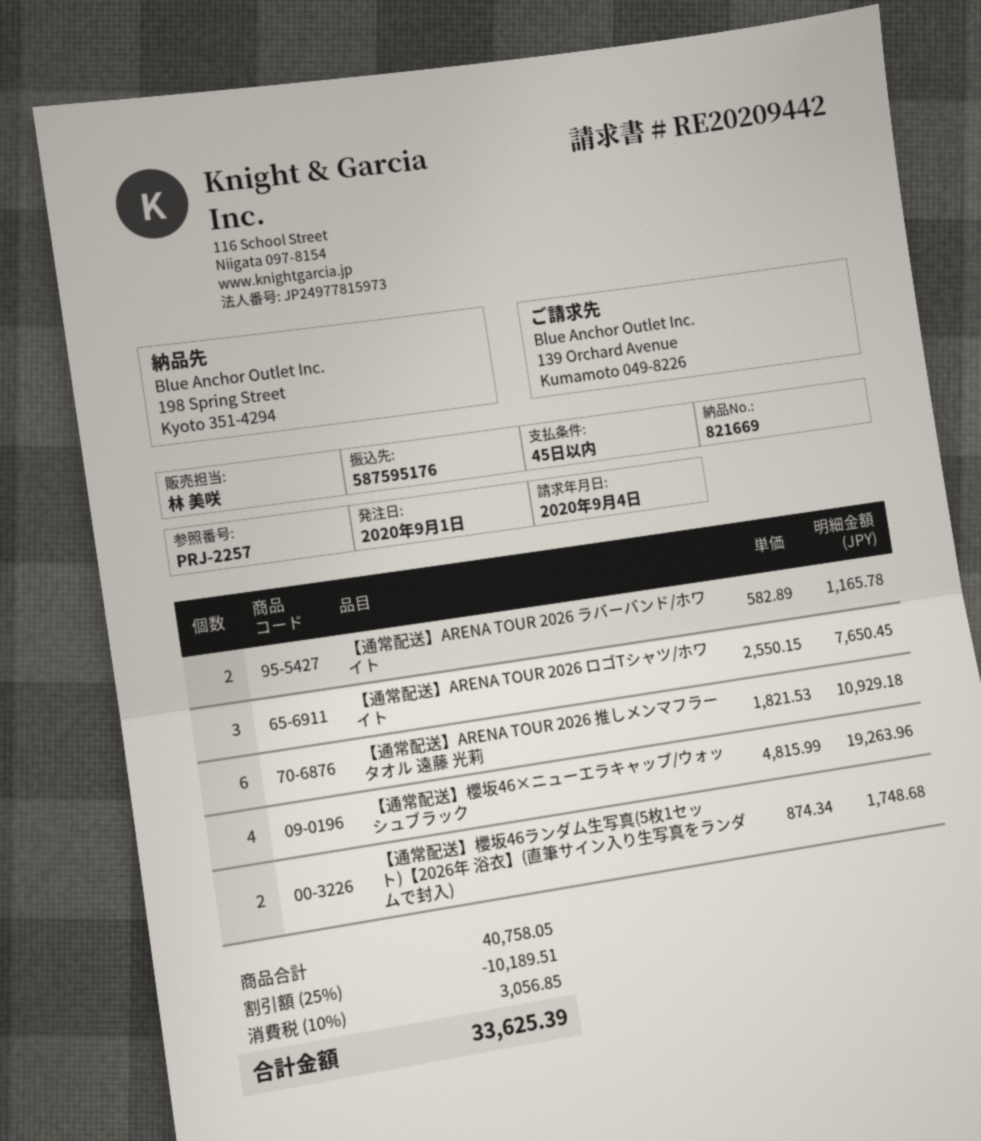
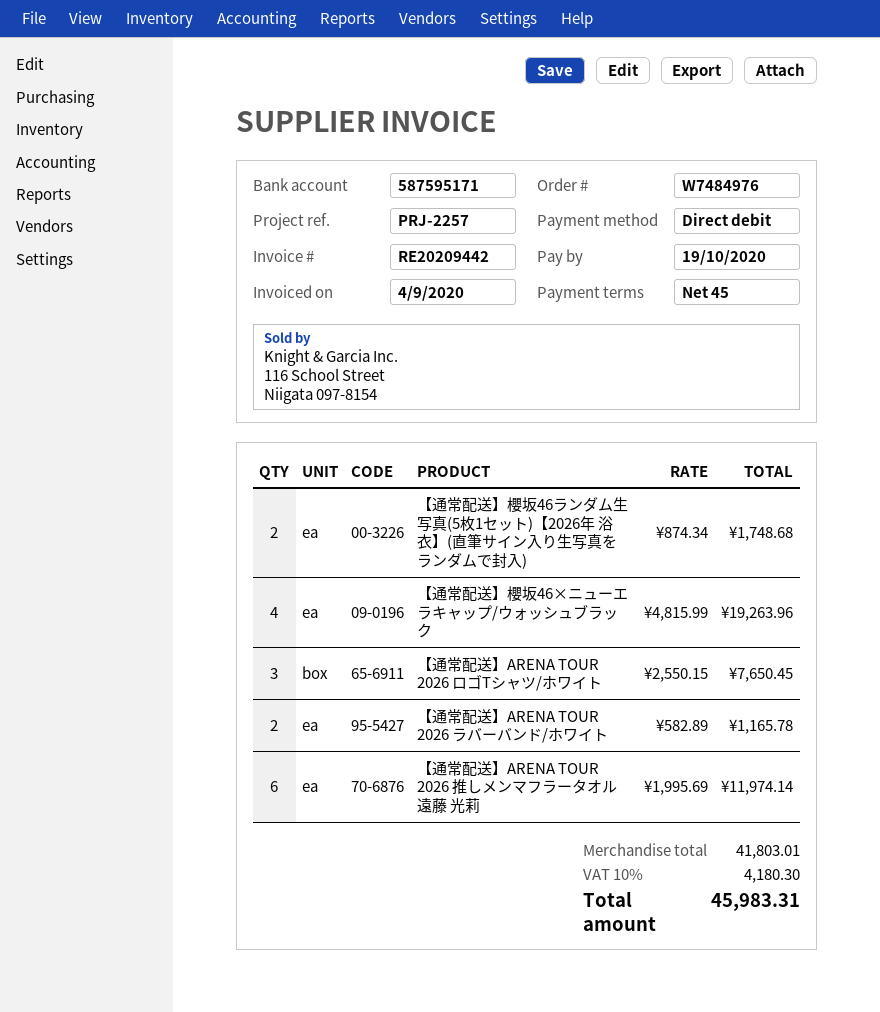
bank account: 587595176 -> 587595171
【通常配送】ARENA TOUR 2026 推しメンマフラータオル 遠藤 光莉: 6 x 1821.53 = 10929.18 -> 6 x 1995.69 = 11974.14
subtotal: 40758.05 -> 41803.01
discount: 25% = 10189.51 -> none
tax: 10% = 3056.85 -> 10% = 4180.30
total: 33625.39 -> 45983.31

